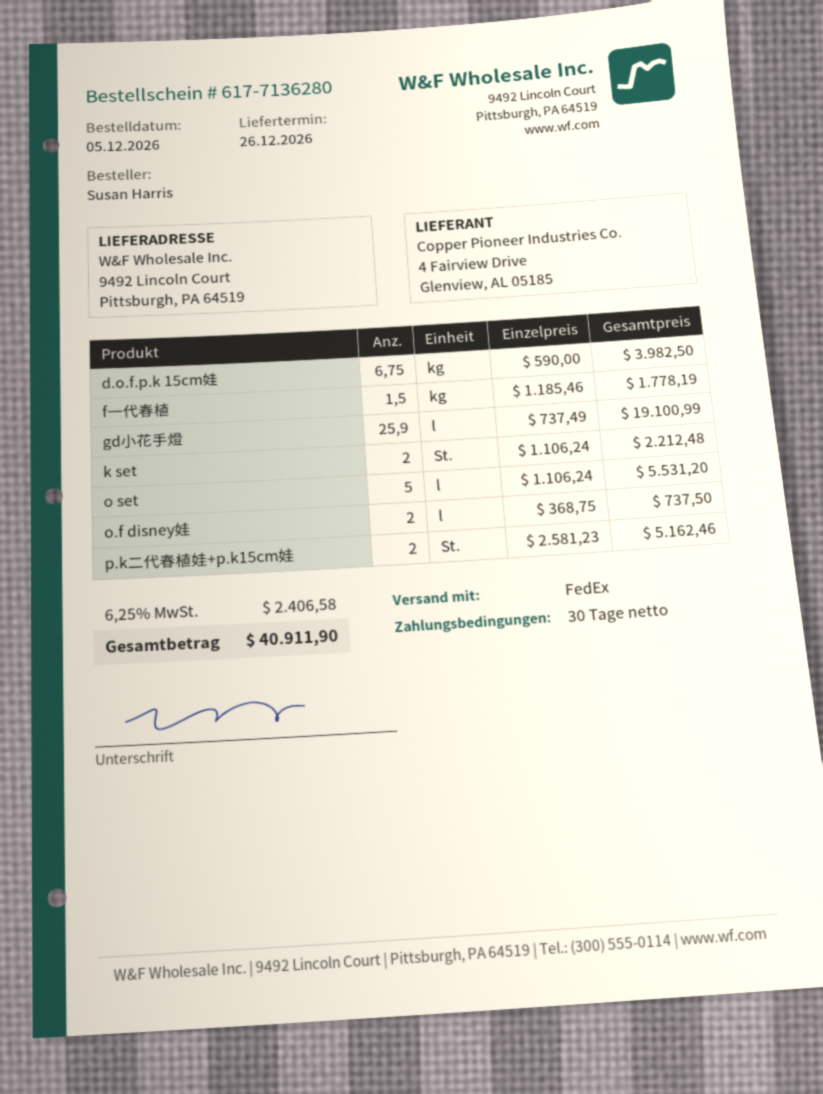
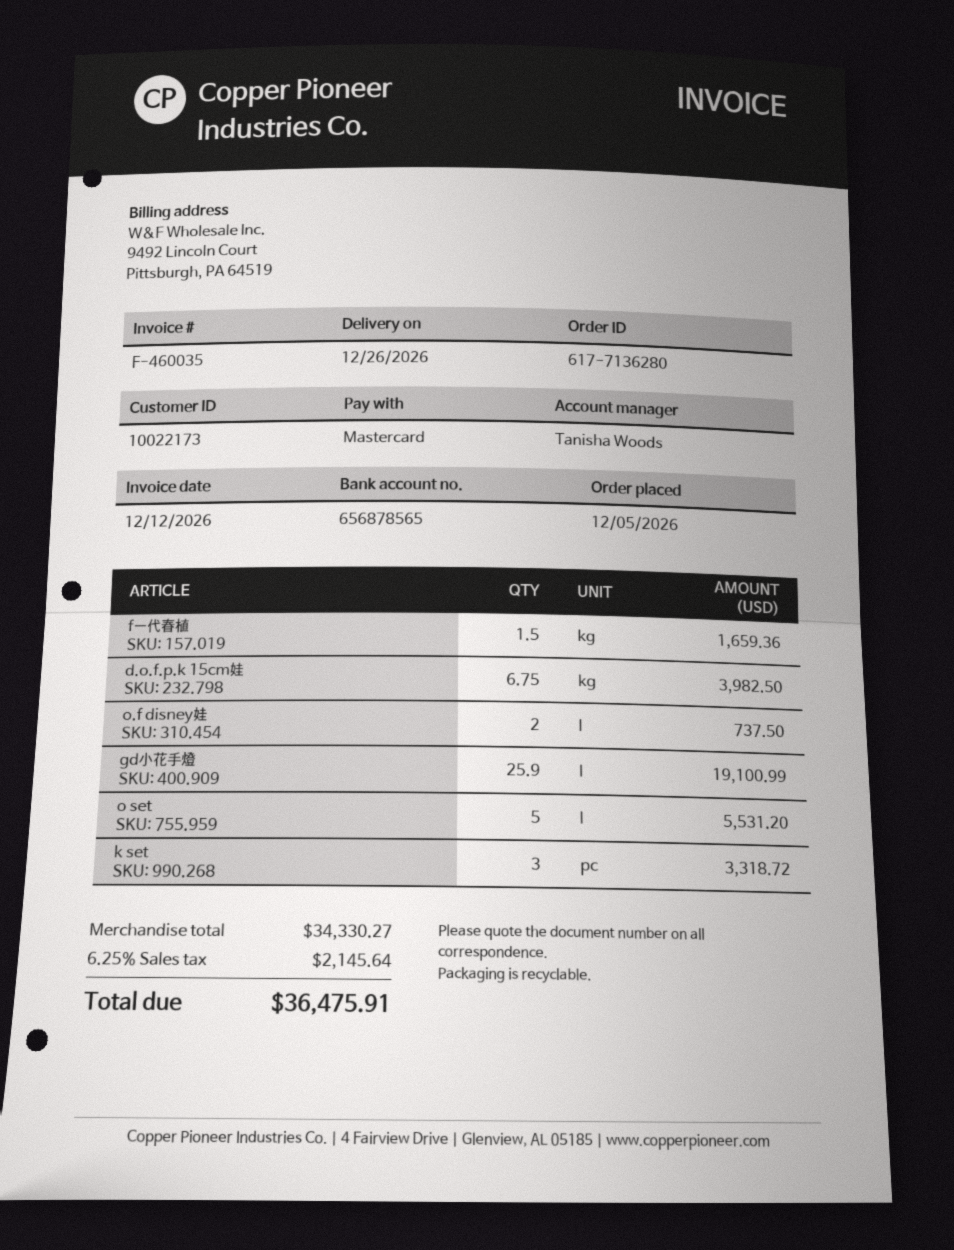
f一代春植: 1.5 for 1778.19 -> 1.5 for 1659.36
k set: 2 for 2212.48 -> 3 for 3318.72
p.k二代春植娃+p.k15cm娃: 2 for 5162.46 -> none
tax: 6.25% = 2406.58 -> 6.25% = 2145.64
total: 40911.90 -> 36475.91

